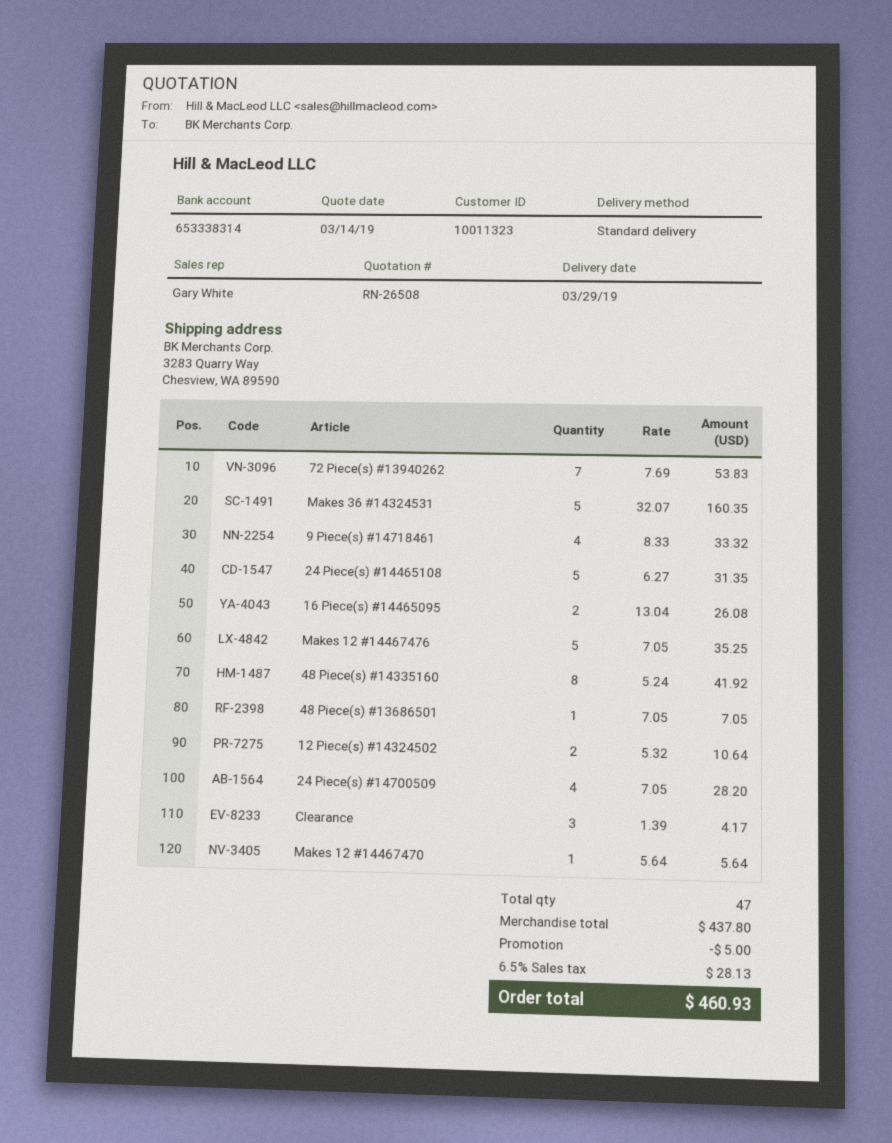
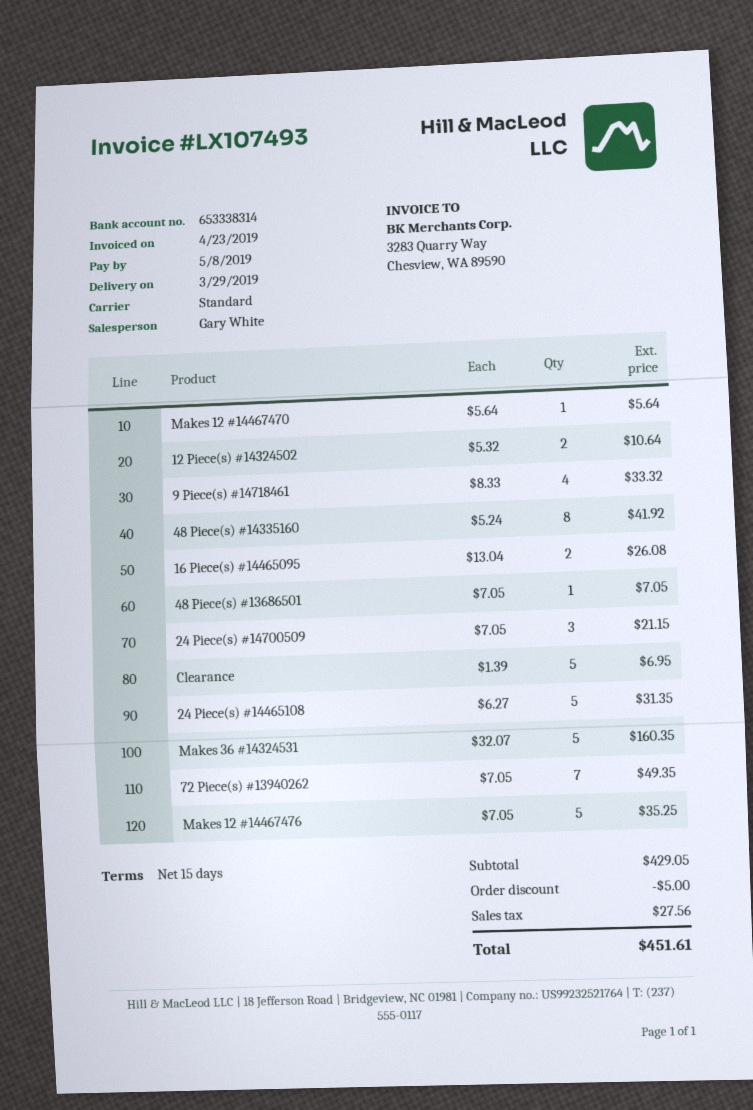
72 Piece(s) #13940262: 7 x 7.69 = 53.83 -> 7 x 7.05 = 49.35
24 Piece(s) #14700509: 4 x 7.05 = 28.20 -> 3 x 7.05 = 21.15
Clearance: 3 x 1.39 = 4.17 -> 5 x 1.39 = 6.95
subtotal: 437.80 -> 429.05
tax: 28.13 -> 27.56
total: 460.93 -> 451.61

